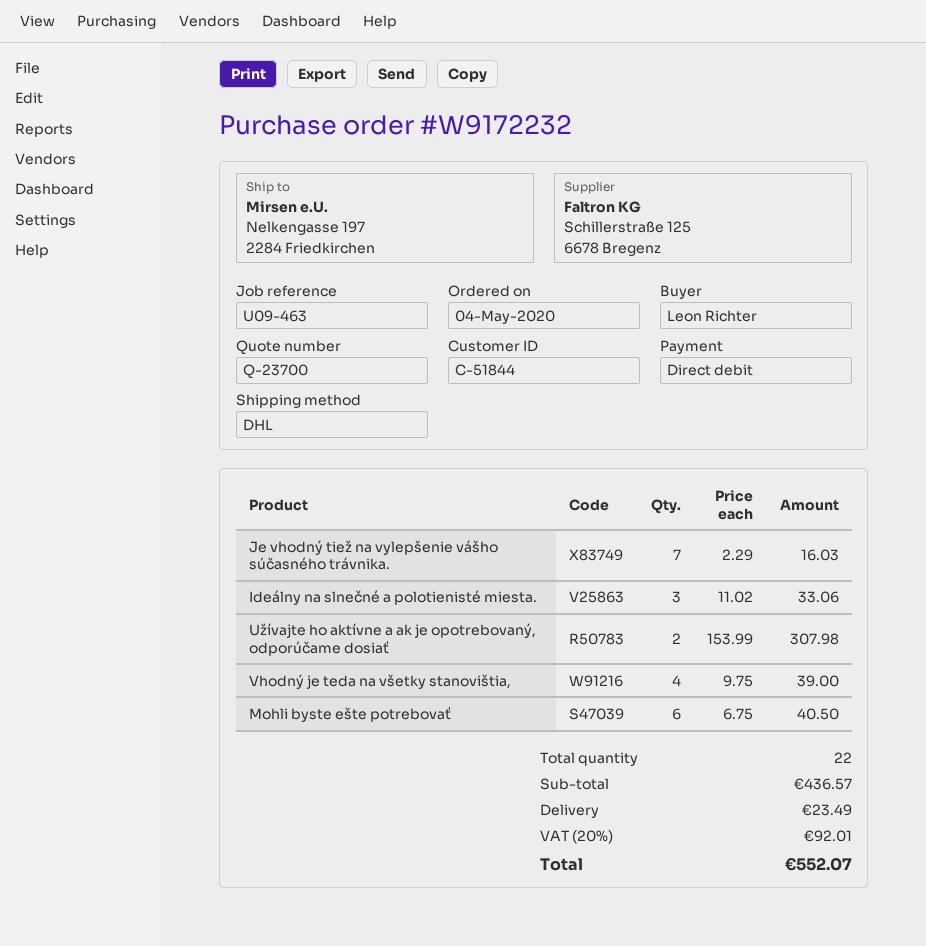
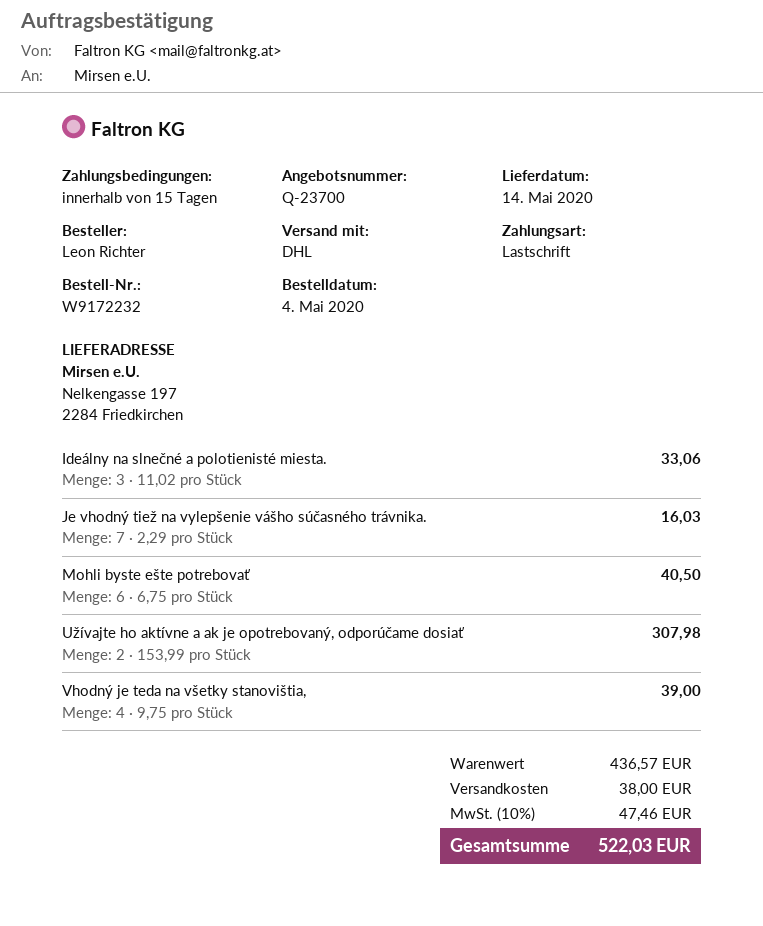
shipping: 23.49 -> 38.00
tax: 20% = 92.01 -> 10% = 47.46
total: 552.07 -> 522.03

